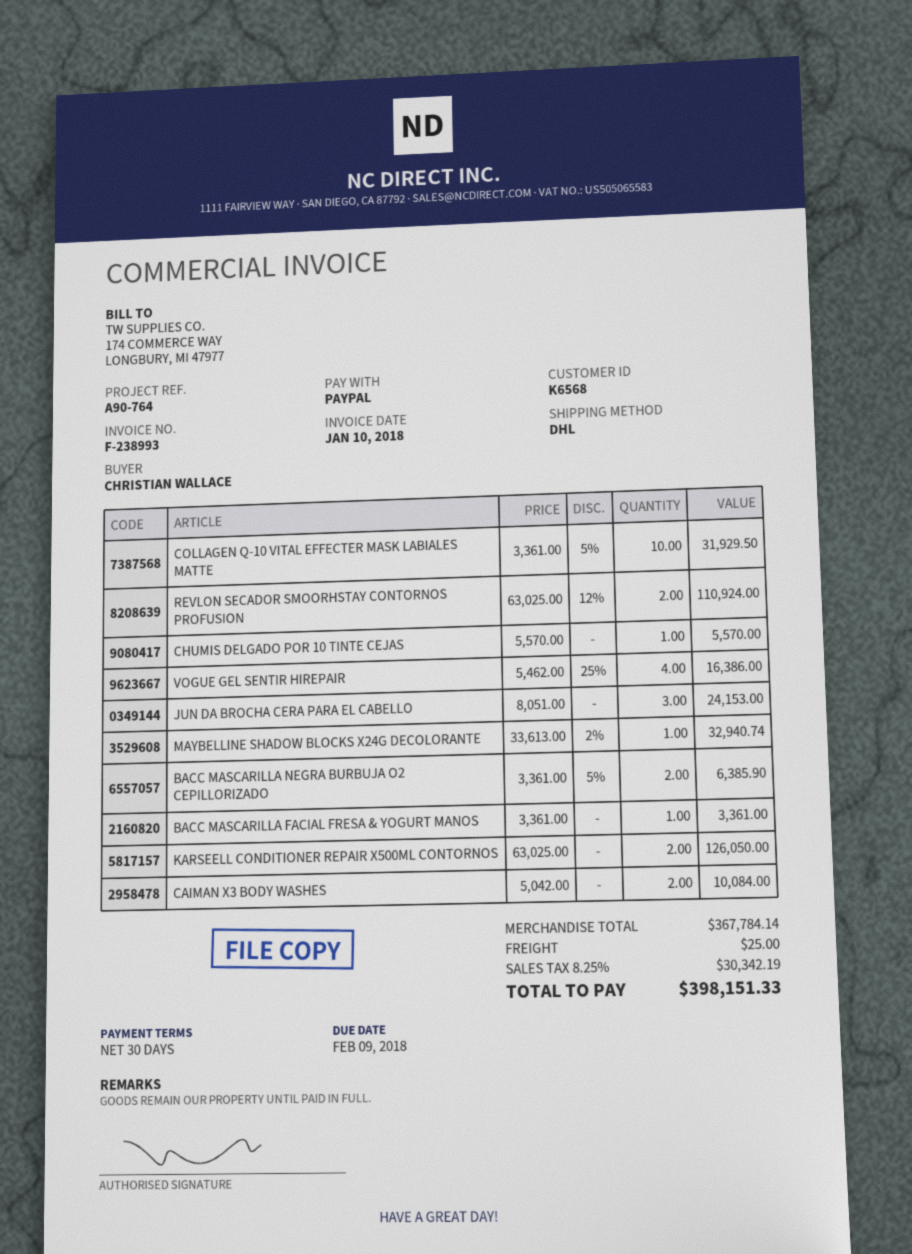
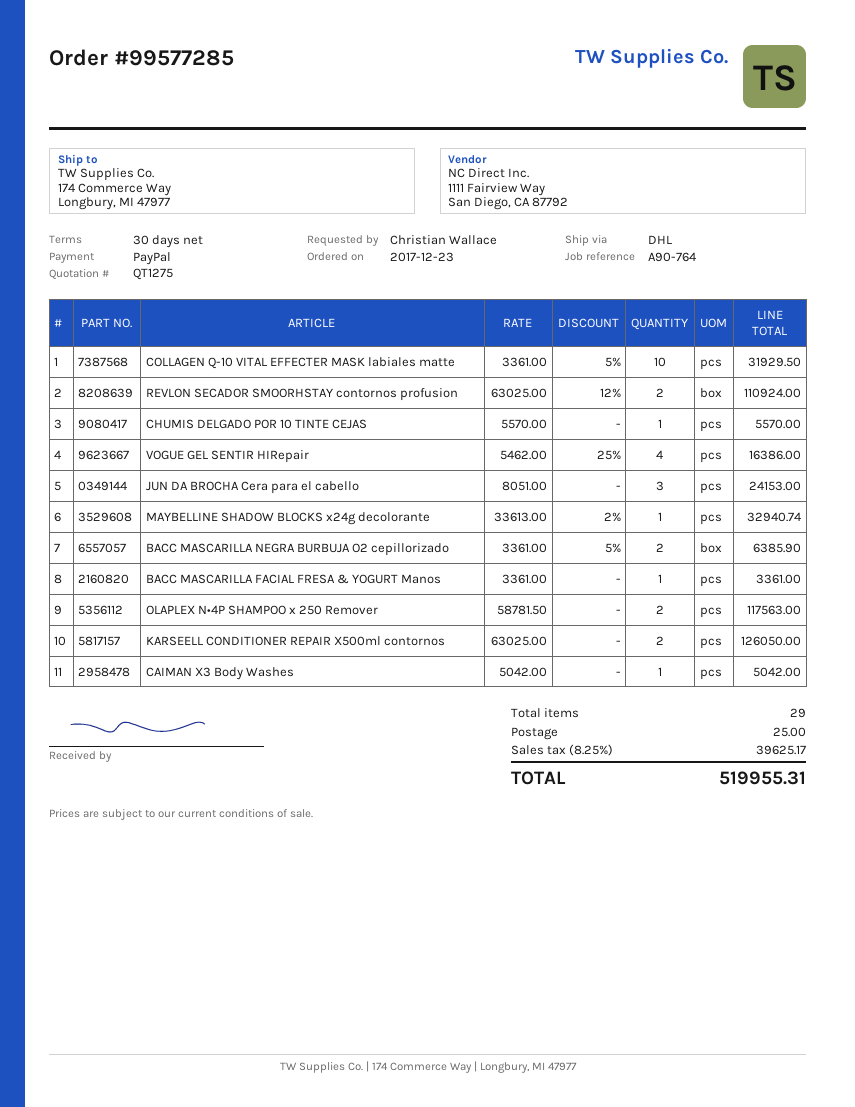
CAIMAN X3 BODY WASHES: 2 x 5042.00 = 10084.00 -> 1 x 5042.00 = 5042.00
OLAPLEX N•4P SHAMPOO x 250 Remover: none -> 2 x 58781.50 = 117563.00
tax: 8.25% = 30342.19 -> 8.25% = 39625.17
total: 398151.33 -> 519955.31

